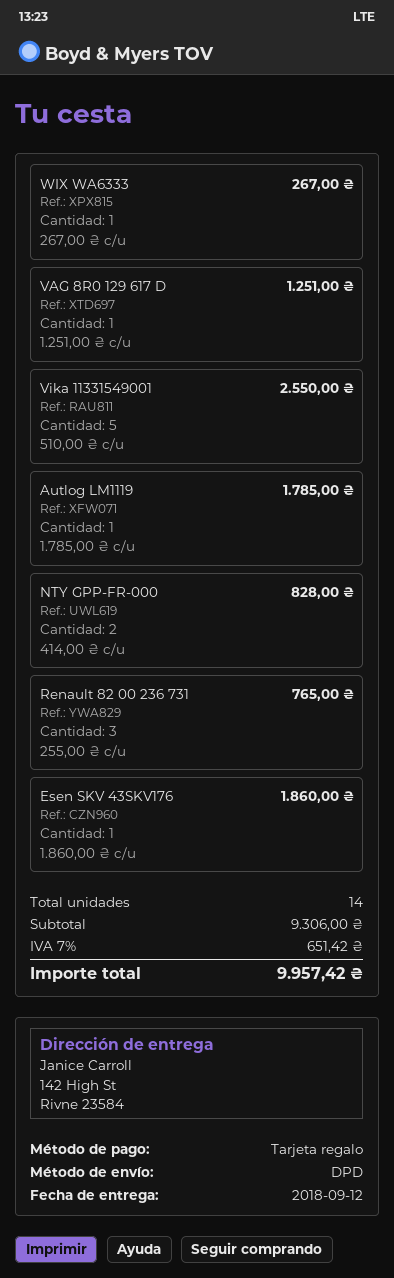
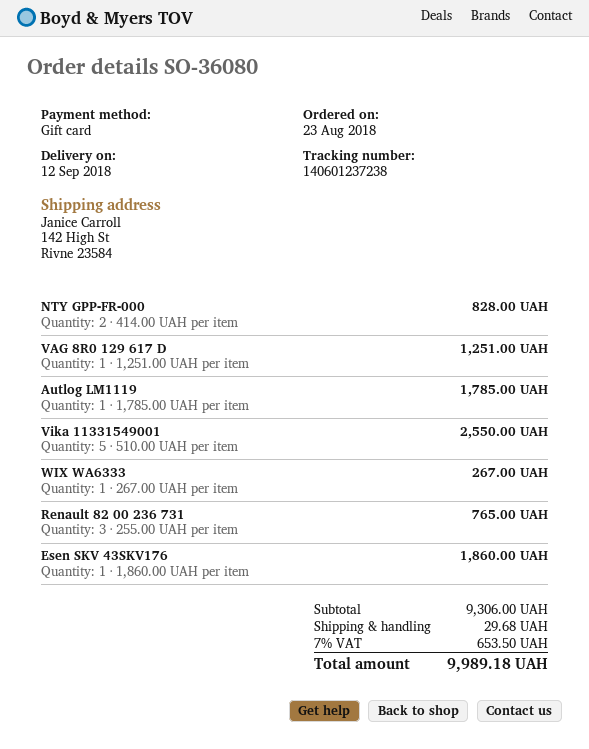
shipping: none -> 29.68
tax: 7% = 651.42 -> 7% = 653.50
total: 9957.42 -> 9989.18

